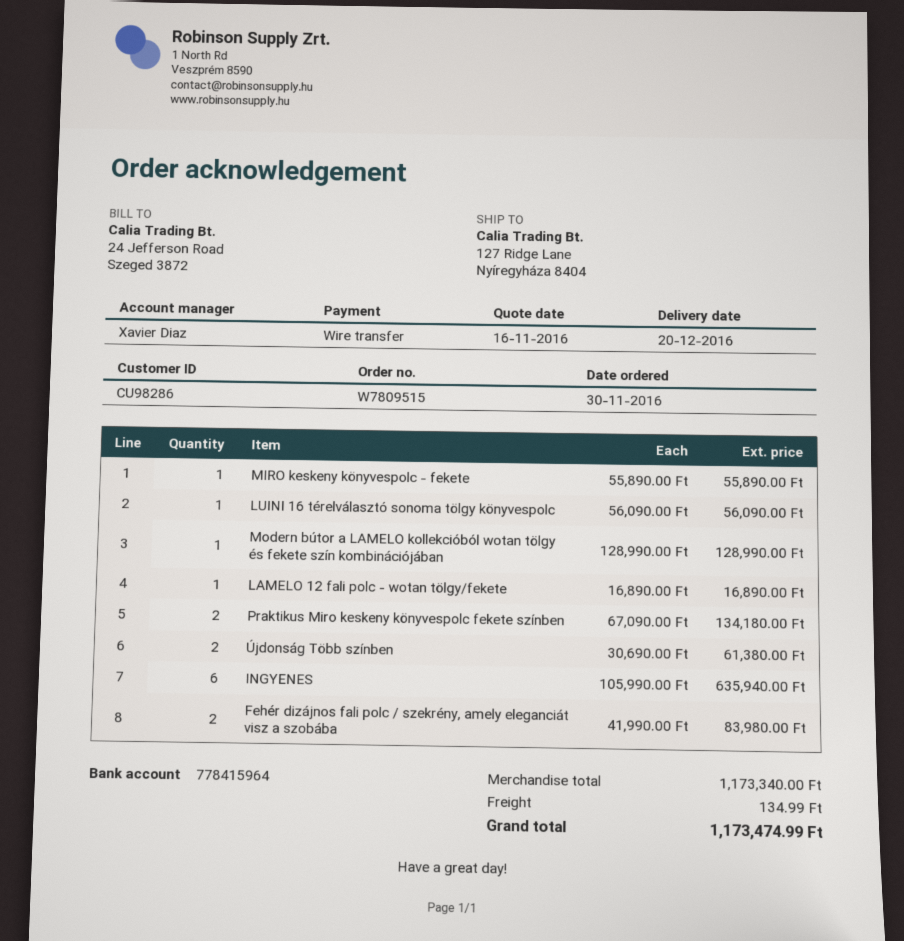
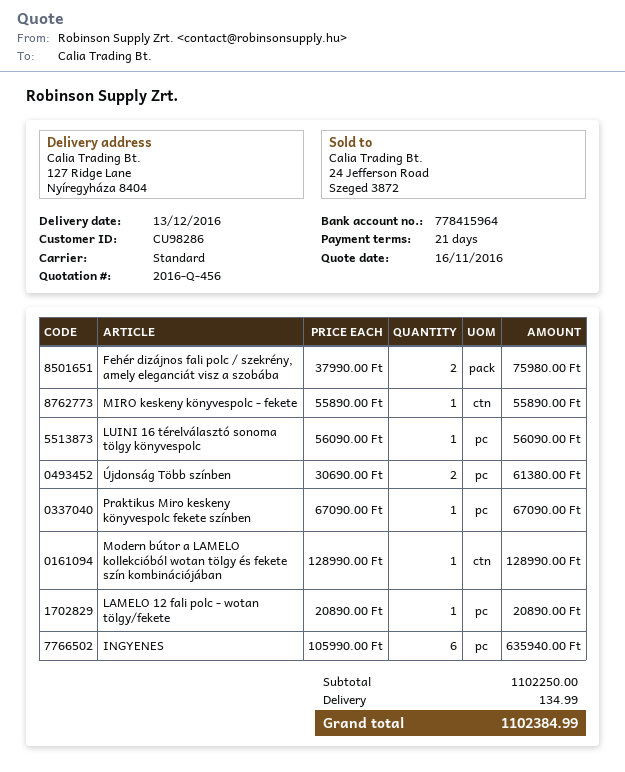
delivery date: 2016-12-20 -> 2016-12-13
LAMELO 12 fali polc - wotan tölgy/fekete: 1 x 16890.00 = 16890.00 -> 1 x 20890.00 = 20890.00
Praktikus Miro keskeny könyvespolc fekete színben: 2 x 67090.00 = 134180.00 -> 1 x 67090.00 = 67090.00
Fehér dizájnos fali polc / szekrény, amely eleganciát visz a szobába: 2 x 41990.00 = 83980.00 -> 2 x 37990.00 = 75980.00
subtotal: 1173340.00 -> 1102250.00
total: 1173474.99 -> 1102384.99

